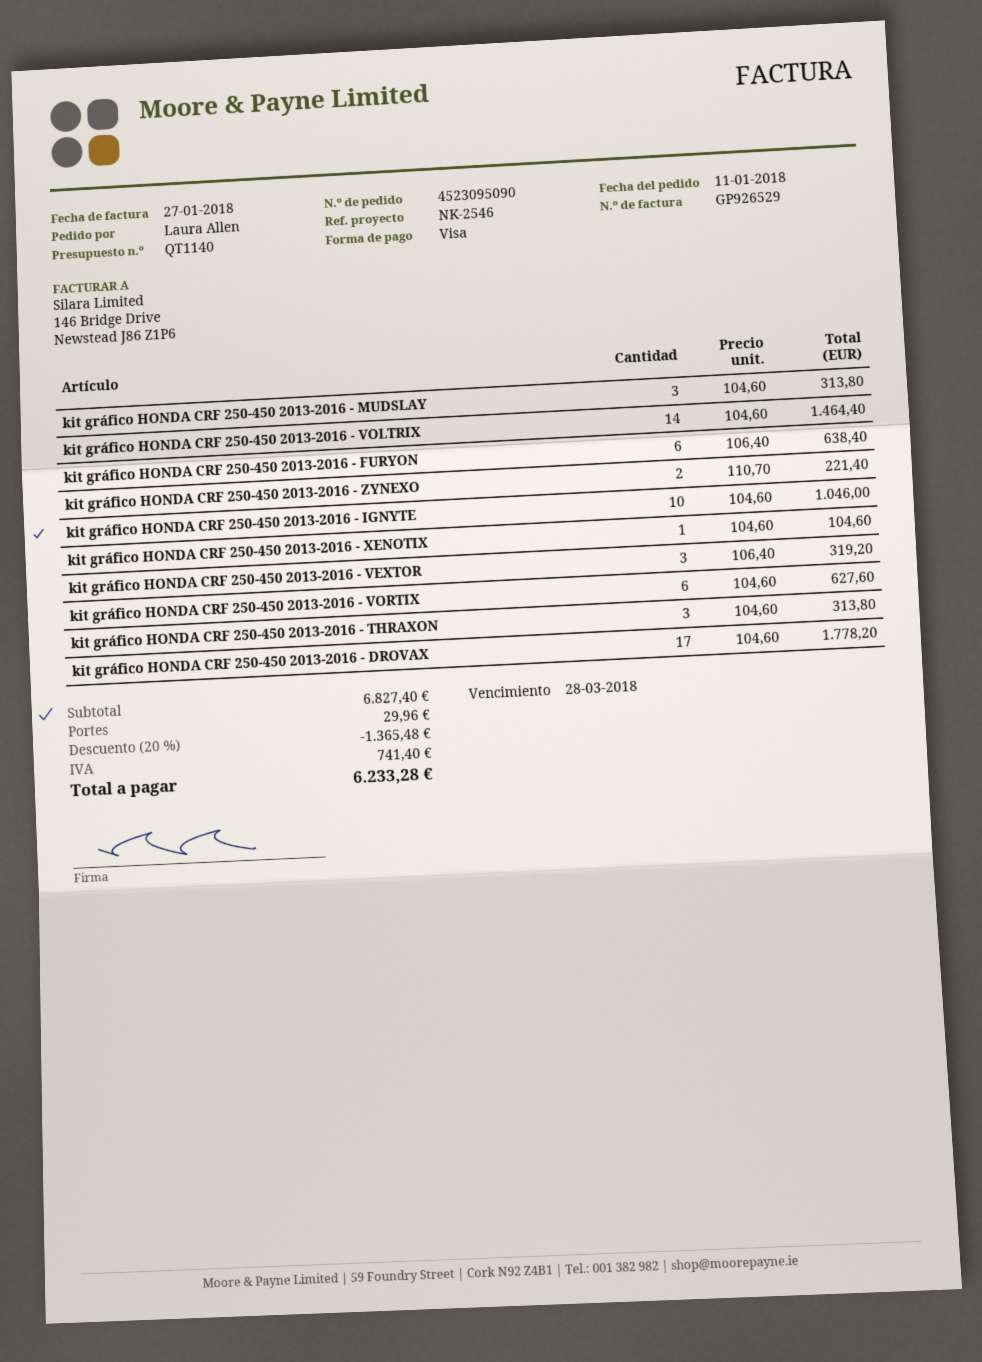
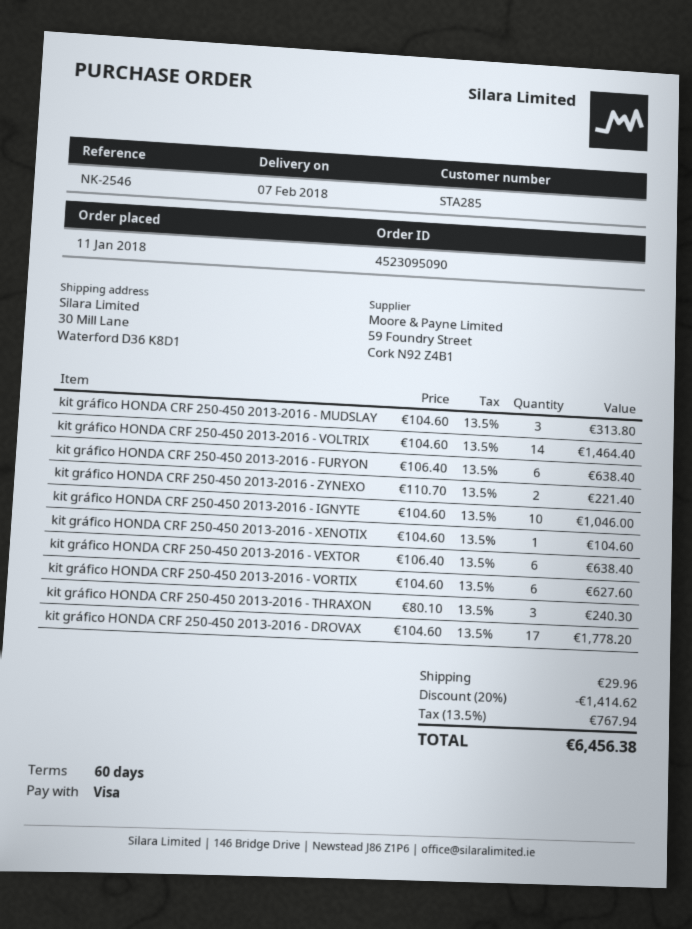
kit gráfico HONDA CRF 250-450 2013-2016 - VEXTOR: 3 x 106.40 = 319.20 -> 6 x 106.40 = 638.40
kit gráfico HONDA CRF 250-450 2013-2016 - THRAXON: 3 x 104.60 = 313.80 -> 3 x 80.10 = 240.30
discount: 20% = 1365.48 -> 20% = 1414.62
tax: 741.40 -> 767.94
total: 6233.28 -> 6456.38

